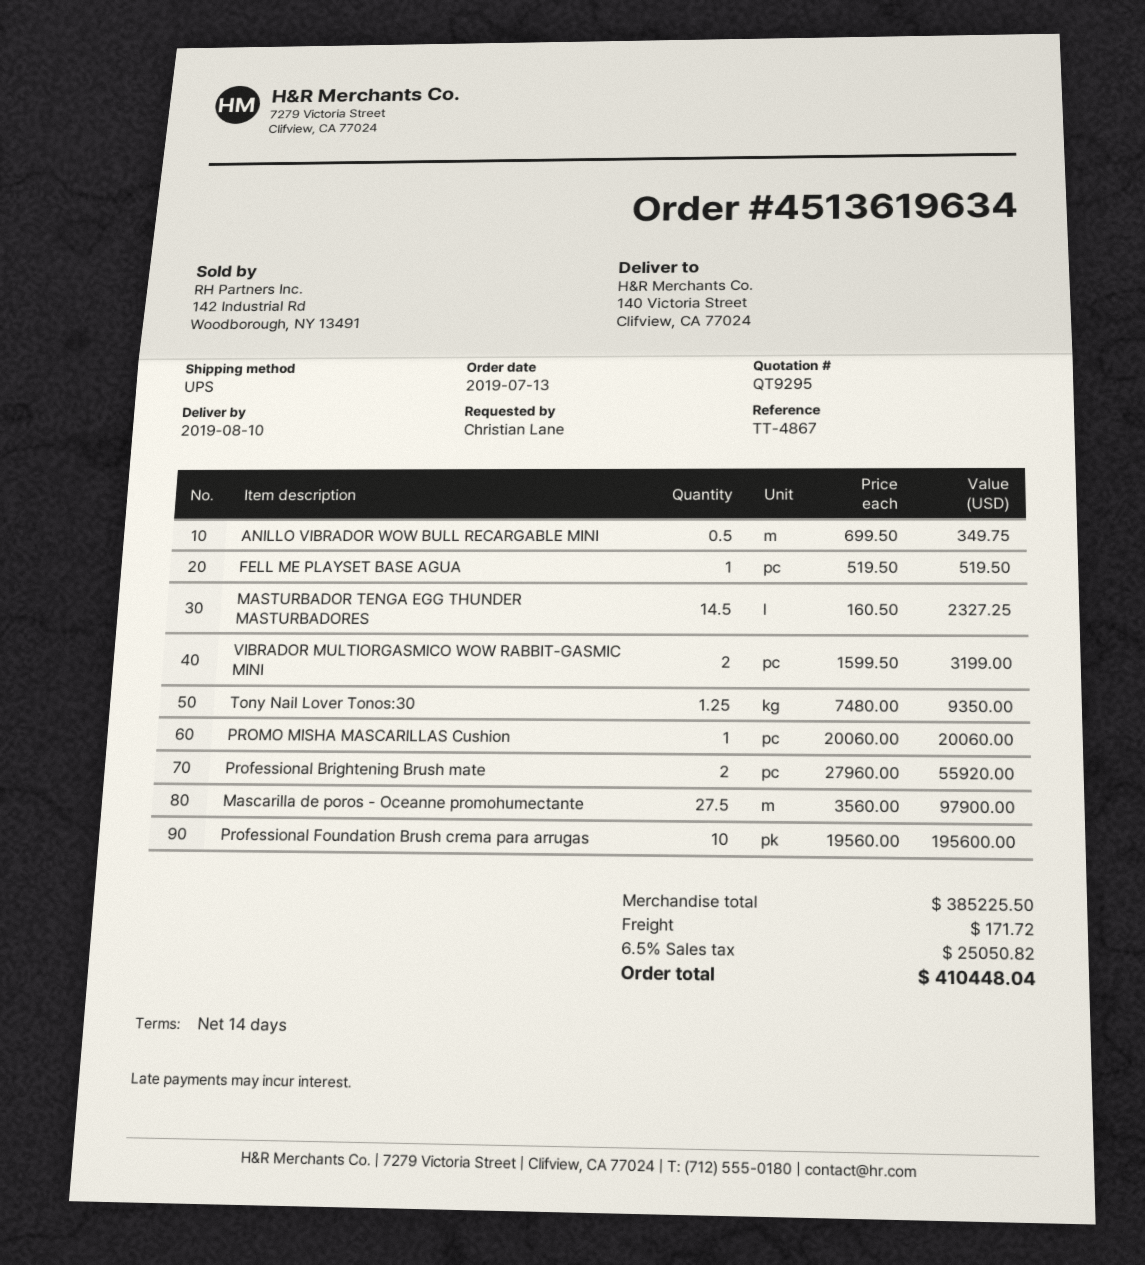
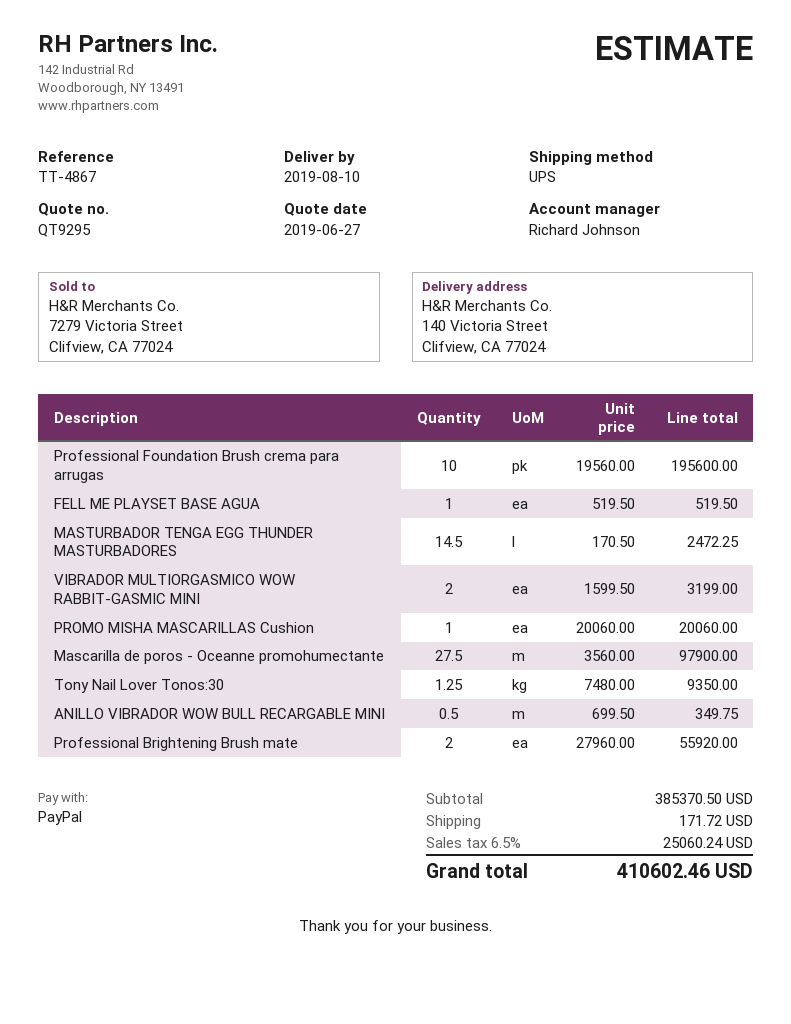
MASTURBADOR TENGA EGG THUNDER MASTURBADORES: 14.5 x 160.50 = 2327.25 -> 14.5 x 170.50 = 2472.25
subtotal: 385225.50 -> 385370.50
tax: 6.5% = 25050.82 -> 6.5% = 25060.24
total: 410448.04 -> 410602.46

